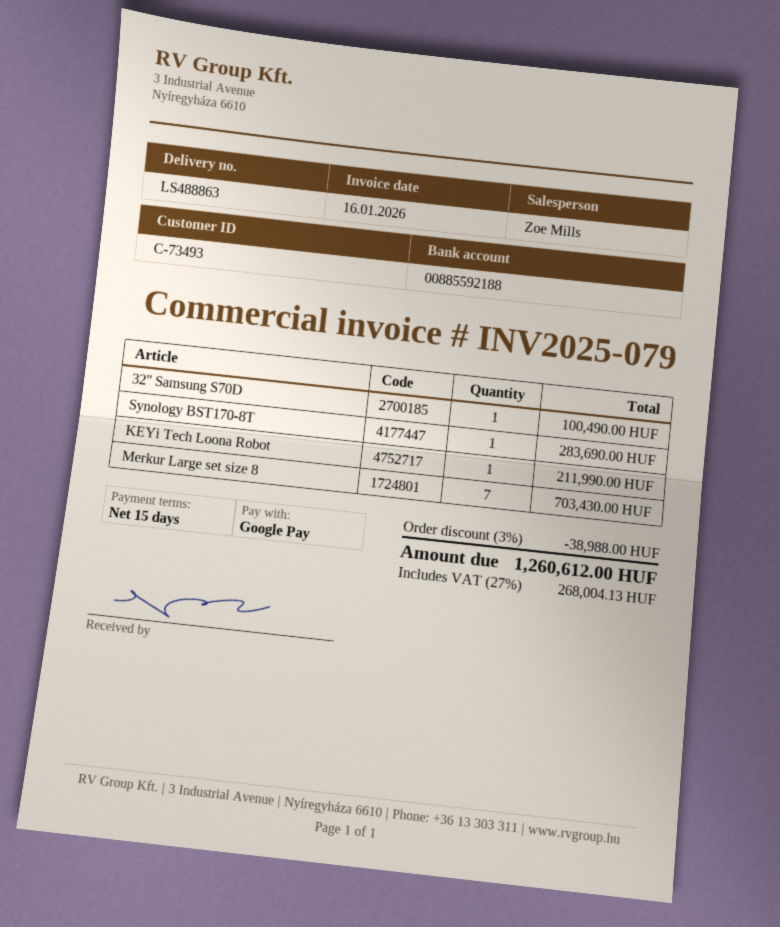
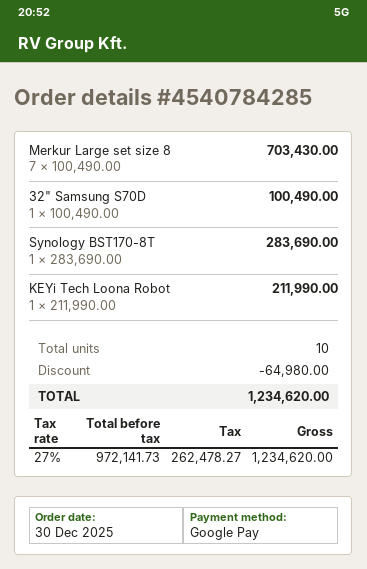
discount: 38988.00 -> 64980.00
tax: 27% = 268004.13 -> 27% = 262478.27
total: 1260612.00 -> 1234620.00

